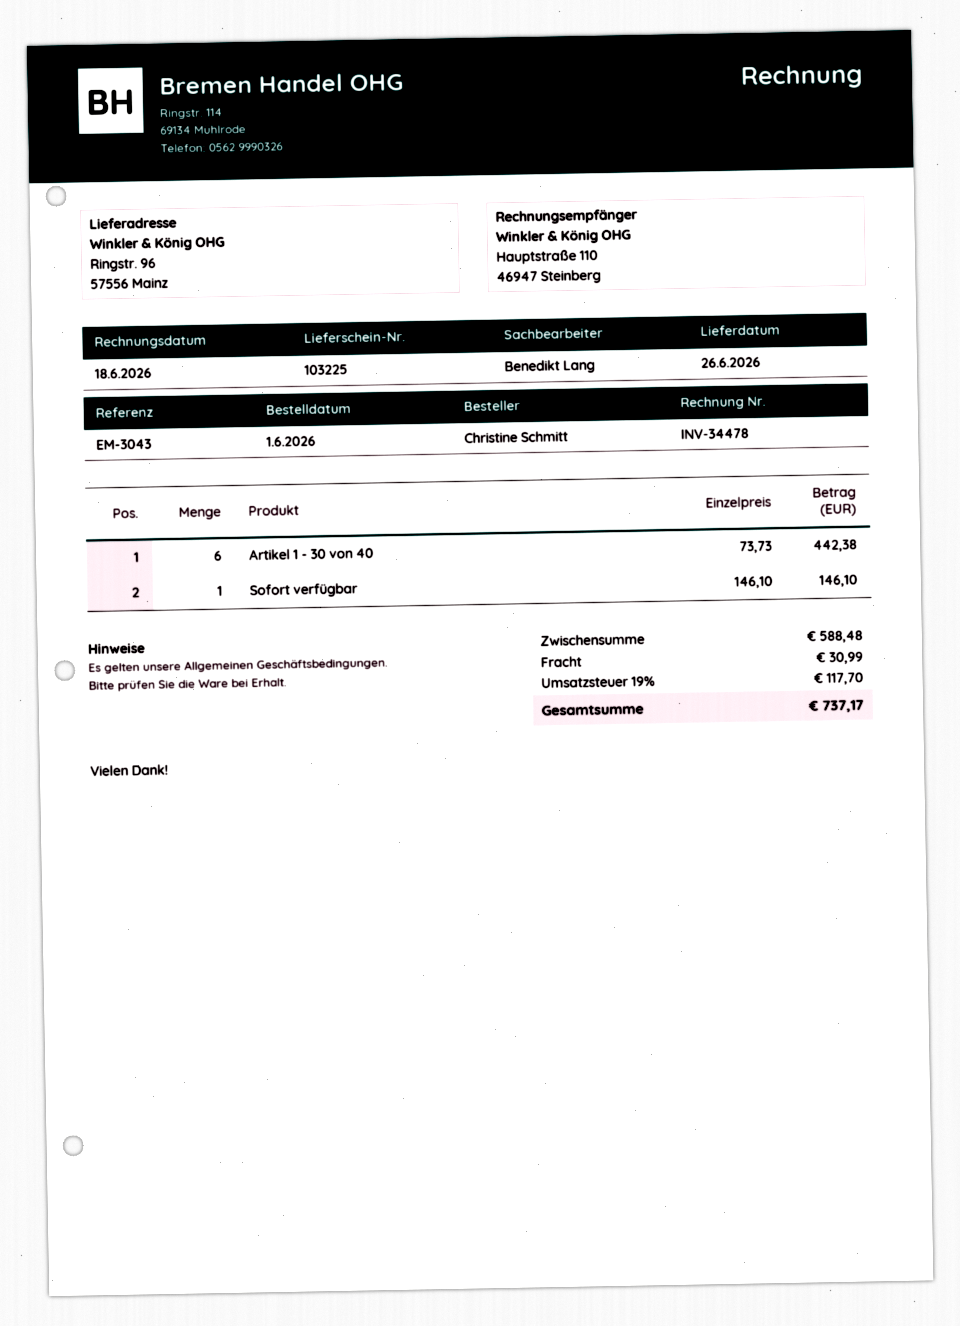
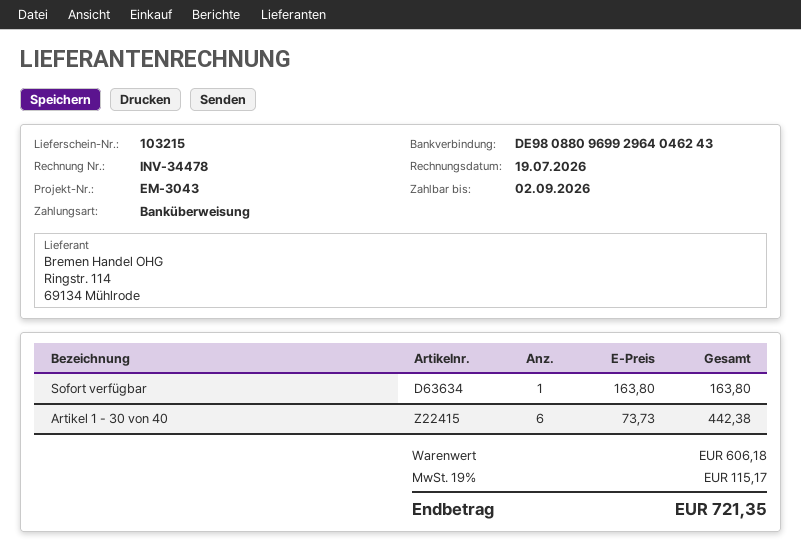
delivery note number: 103225 -> 103215
invoice date: 2026-06-18 -> 2026-07-19
Sofort verfügbar: 1 x 146.10 = 146.10 -> 1 x 163.80 = 163.80
subtotal: 588.48 -> 606.18
shipping: 30.99 -> none
tax: 19% = 117.70 -> 19% = 115.17
total: 737.17 -> 721.35

